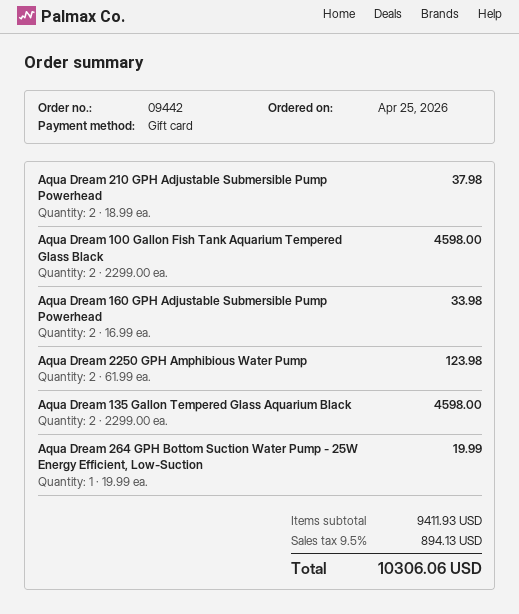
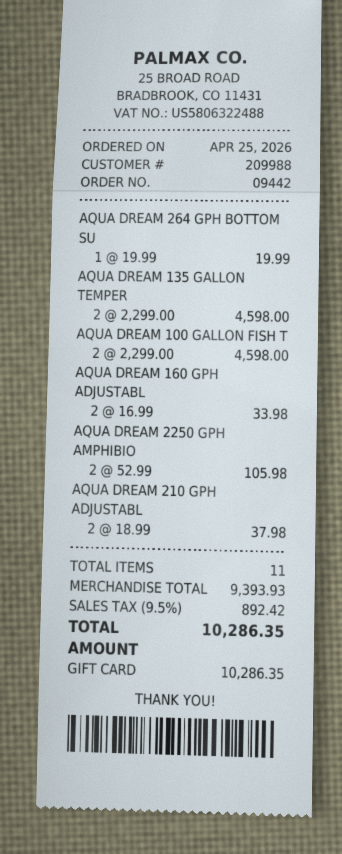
Aqua Dream 2250 GPH Amphibious Water Pump: 2 x 61.99 = 123.98 -> 2 x 52.99 = 105.98
subtotal: 9411.93 -> 9393.93
tax: 9.5% = 894.13 -> 9.5% = 892.42
total: 10306.06 -> 10286.35

